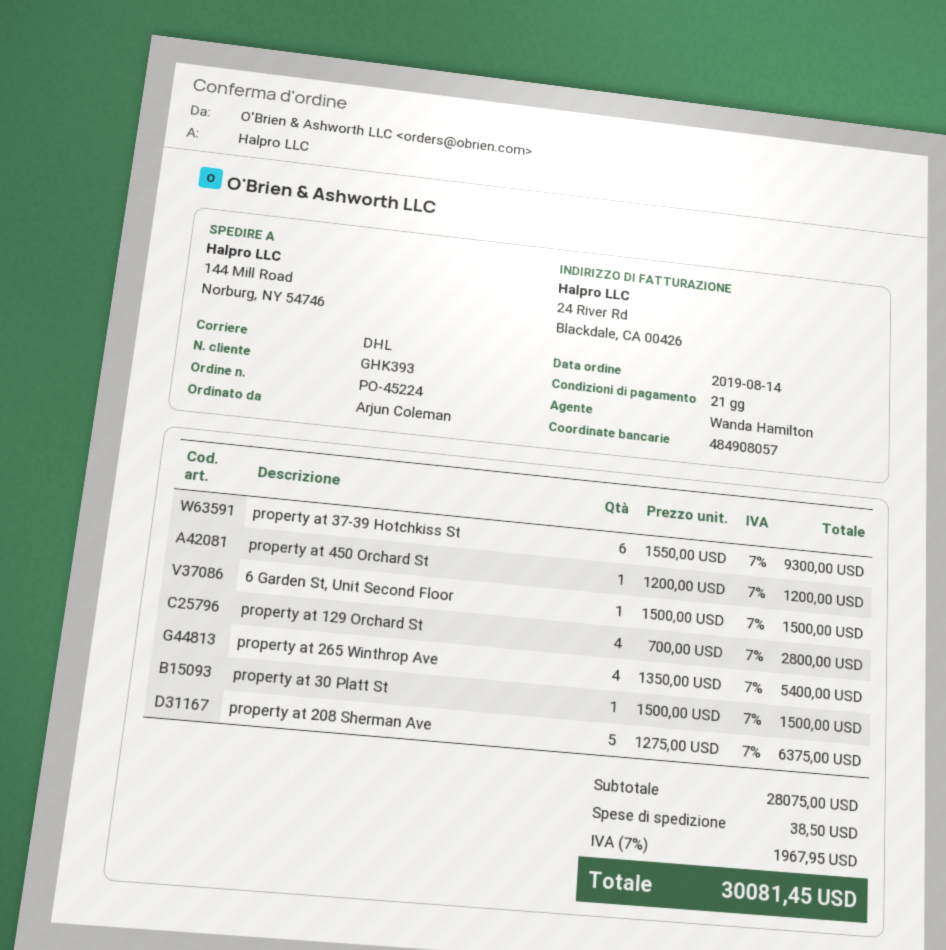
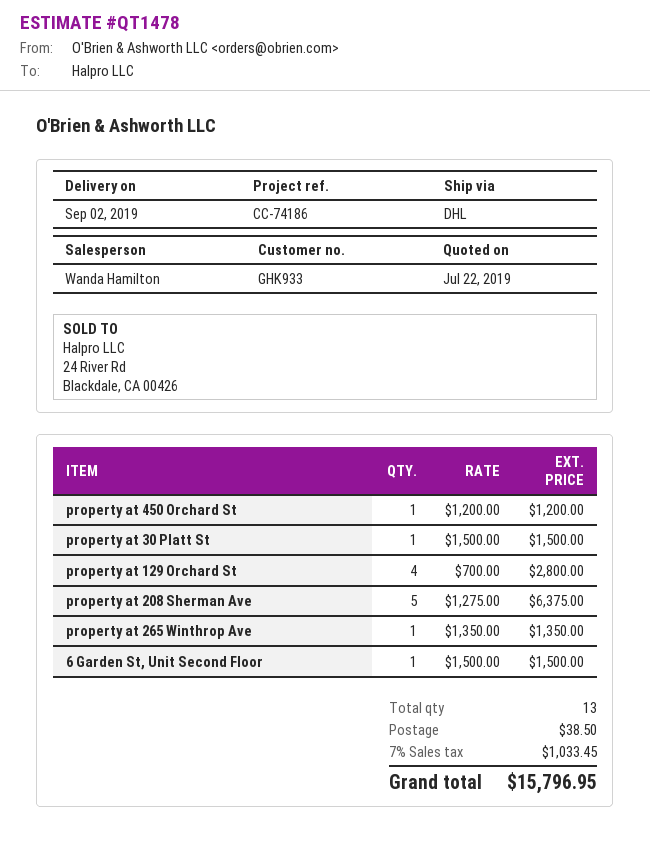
customer number: GHK393 -> GHK933
property at 37-39 Hotchkiss St: 6 x 1550.00 = 9300.00 -> none
property at 265 Winthrop Ave: 4 x 1350.00 = 5400.00 -> 1 x 1350.00 = 1350.00
tax: 7% = 1967.95 -> 7% = 1033.45
total: 30081.45 -> 15796.95

